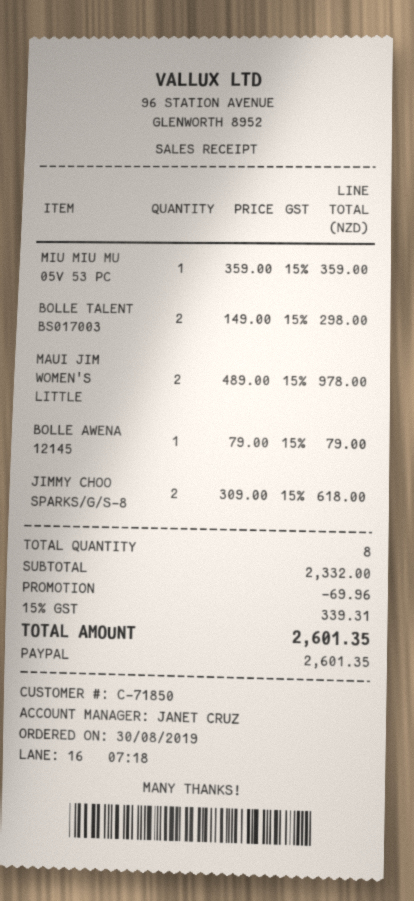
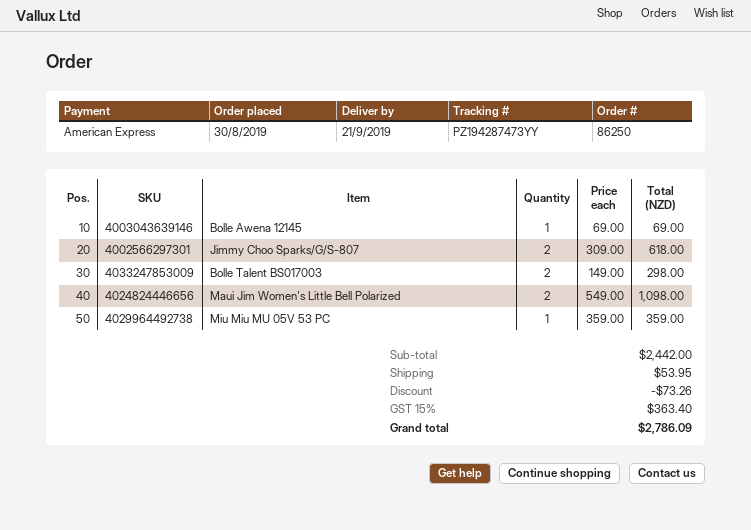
payment method: PayPal -> American Express
MAUI JIM WOMEN'S LITTLE: 2 x 489.00 = 978.00 -> 2 x 549.00 = 1098.00
BOLLE AWENA 12145: 1 x 79.00 = 79.00 -> 1 x 69.00 = 69.00
subtotal: 2332.00 -> 2442.00
discount: 69.96 -> 73.26
shipping: none -> 53.95
tax: 15% = 339.31 -> 15% = 363.40
total: 2601.35 -> 2786.09

